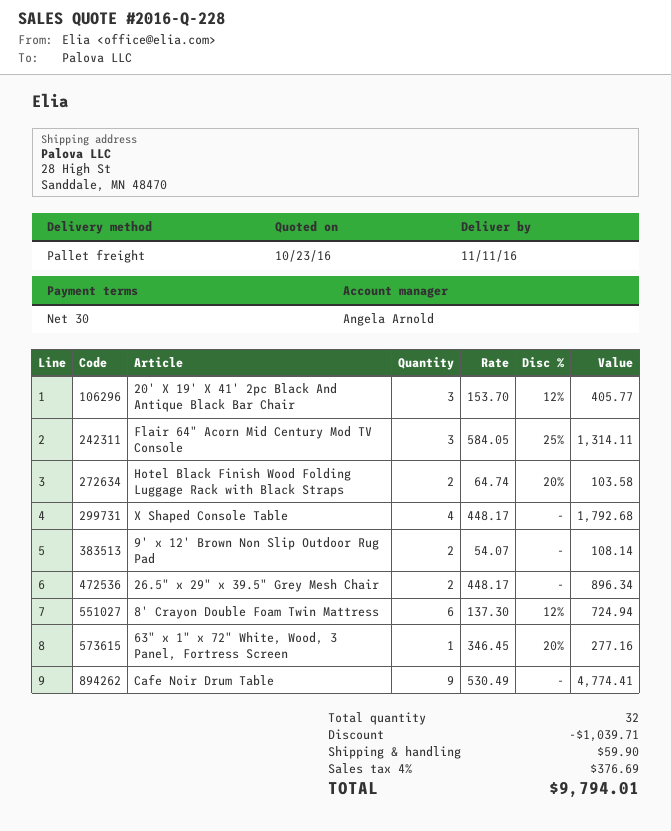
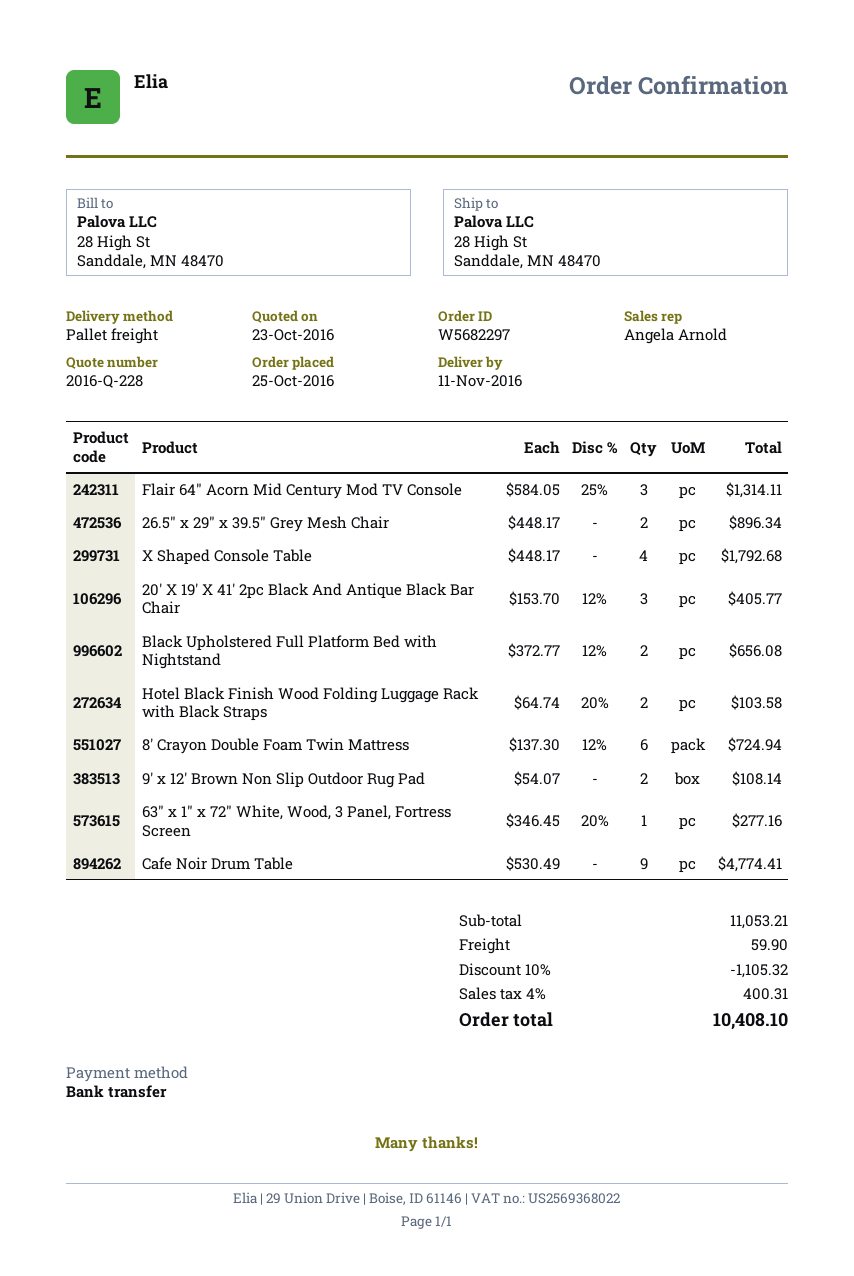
Black Upholstered Full Platform Bed with Nightstand: none -> 2 x 372.77 - 12% = 656.08
discount: 1039.71 -> 1105.32
tax: 4% = 376.69 -> 4% = 400.31
total: 9794.01 -> 10408.10

